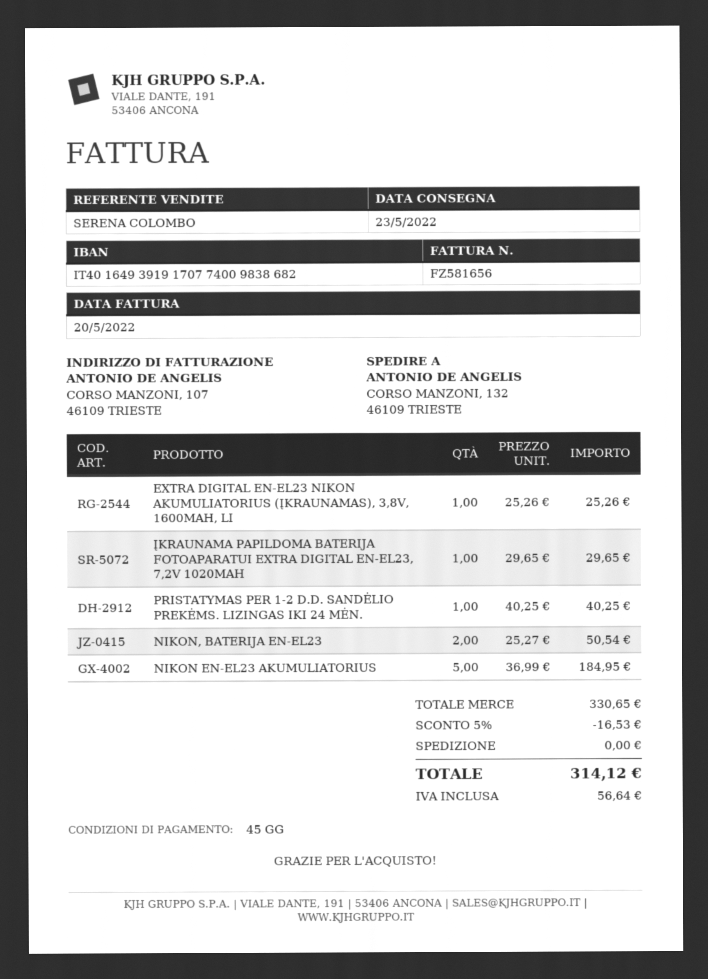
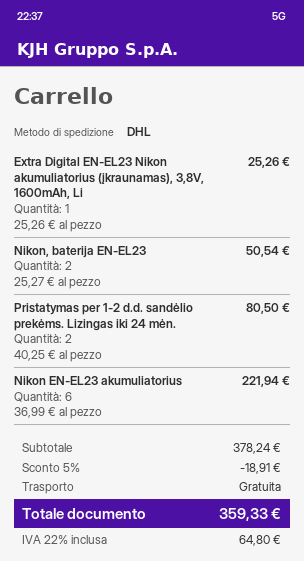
ĮKRAUNAMA PAPILDOMA BATERIJA FOTOAPARATUI EXTRA DIGITAL EN-EL23, 7,2V 1020MAH: 1 x 29.65 = 29.65 -> none
PRISTATYMAS PER 1-2 D.D. SANDĖLIO PREKĖMS. LIZINGAS IKI 24 MĖN.: 1 x 40.25 = 40.25 -> 2 x 40.25 = 80.50
NIKON EN-EL23 AKUMULIATORIUS: 5 x 36.99 = 184.95 -> 6 x 36.99 = 221.94
subtotal: 330.65 -> 378.24
discount: 5% = 16.53 -> 5% = 18.91
tax: 56.64 -> 64.80
total: 314.12 -> 359.33

